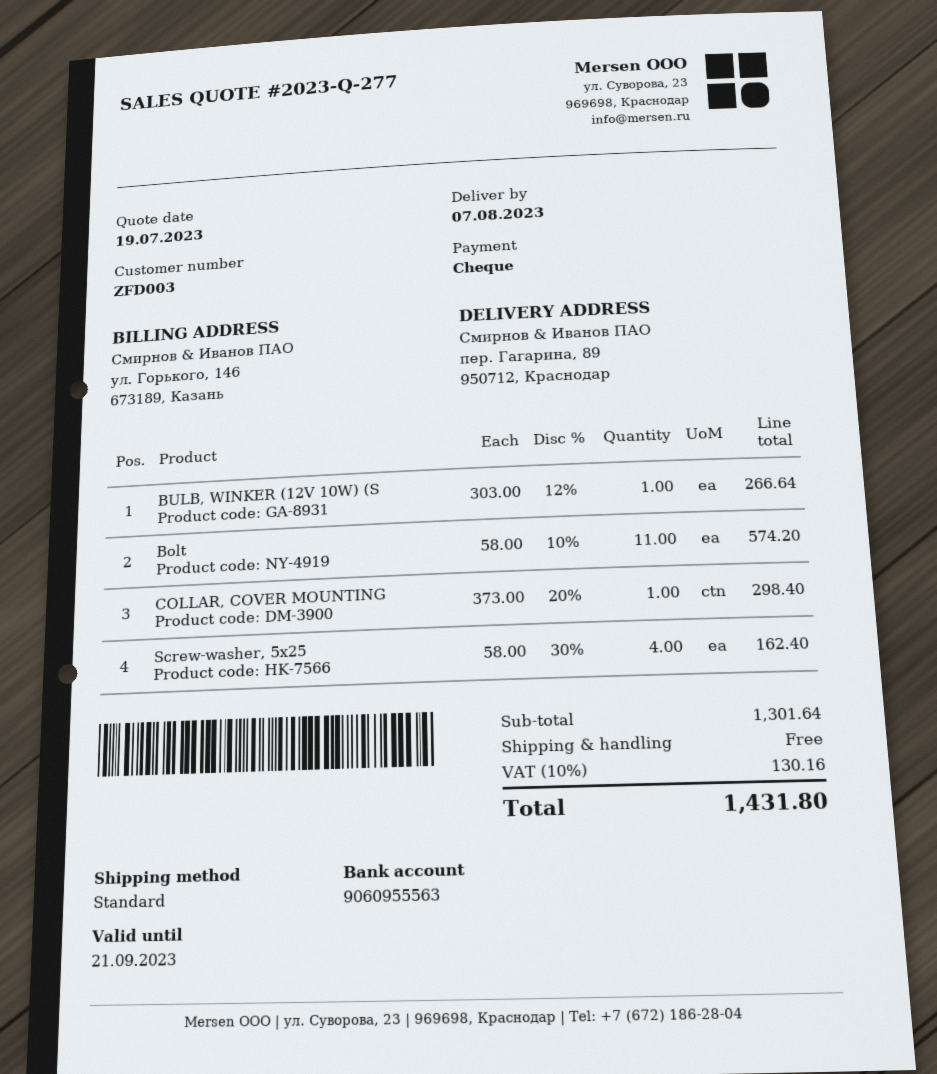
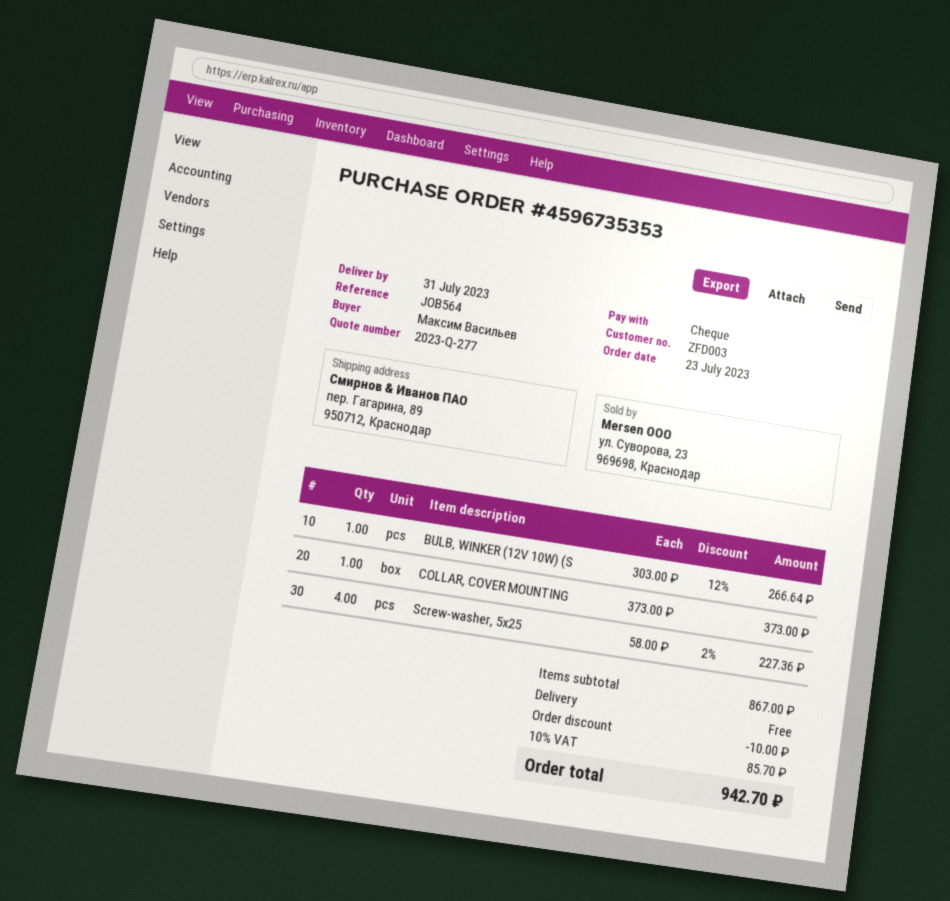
delivery date: 2023-08-07 -> 2023-07-31
Bolt: 11 x 58.00 - 10% = 574.20 -> none
COLLAR, COVER MOUNTING: 1 x 373.00 - 20% = 298.40 -> 1 x 373.00 = 373.00
Screw-washer, 5x25: 4 x 58.00 - 30% = 162.40 -> 4 x 58.00 - 2% = 227.36
subtotal: 1301.64 -> 867.00
discount: none -> 10.00
tax: 10% = 130.16 -> 10% = 85.70
total: 1431.80 -> 942.70

